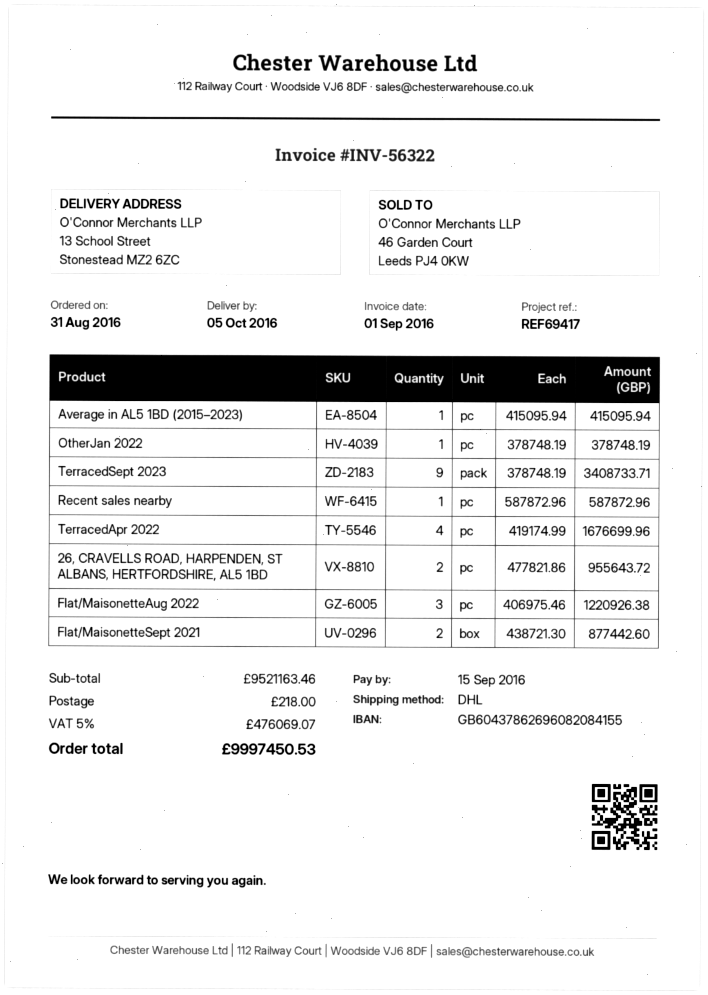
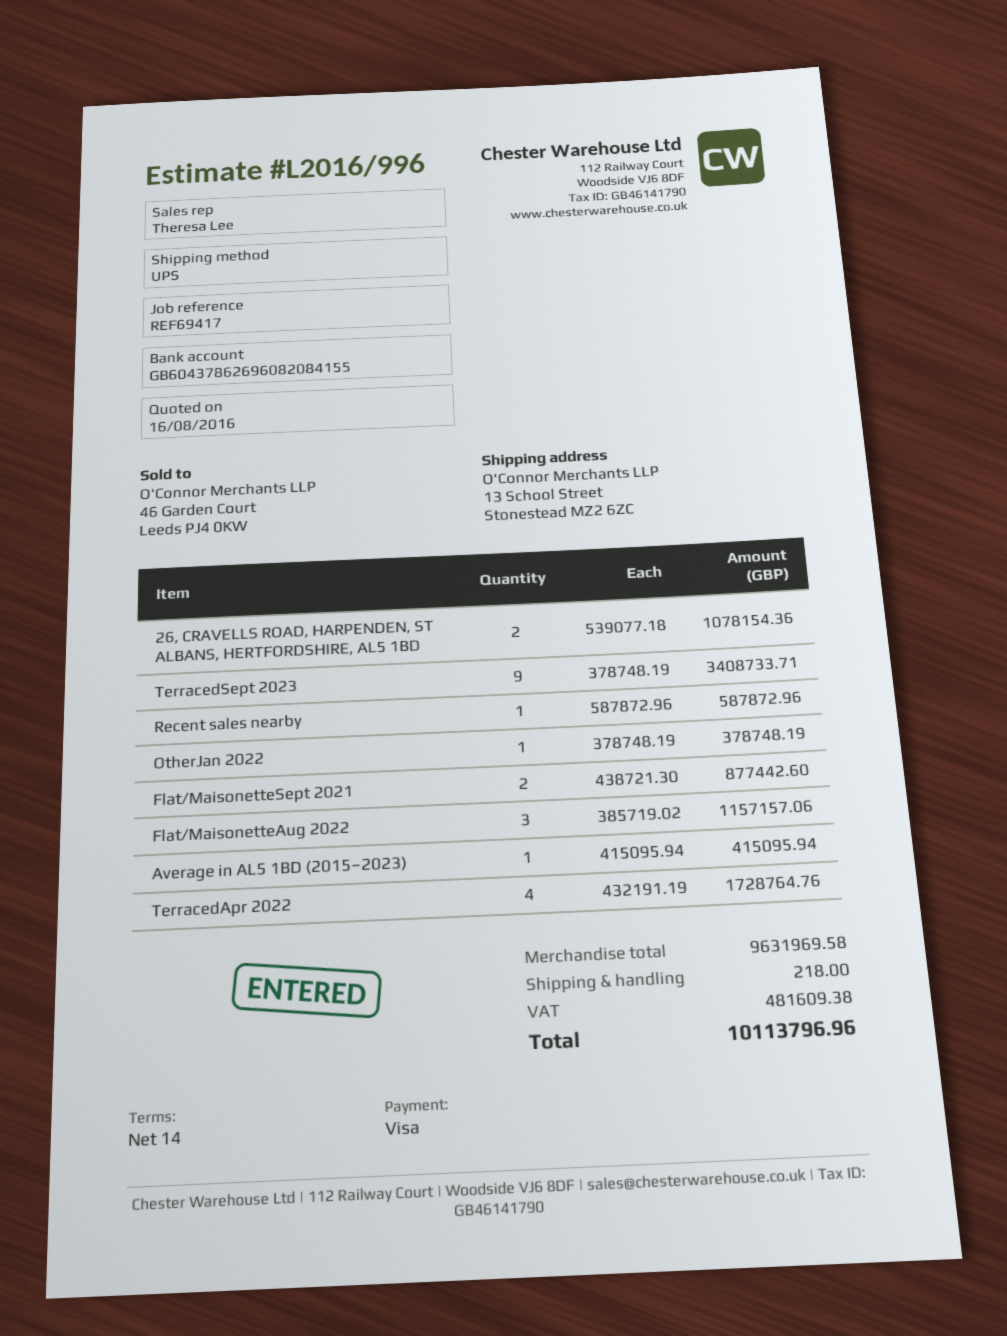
shipping method: DHL -> UPS
TerracedApr 2022: 4 x 419174.99 = 1676699.96 -> 4 x 432191.19 = 1728764.76
26, CRAVELLS ROAD, HARPENDEN, ST ALBANS, HERTFORDSHIRE, AL5 1BD: 2 x 477821.86 = 955643.72 -> 2 x 539077.18 = 1078154.36
Flat/MaisonetteAug 2022: 3 x 406975.46 = 1220926.38 -> 3 x 385719.02 = 1157157.06
subtotal: 9521163.46 -> 9631969.58
tax: 476069.07 -> 481609.38
total: 9997450.53 -> 10113796.96

